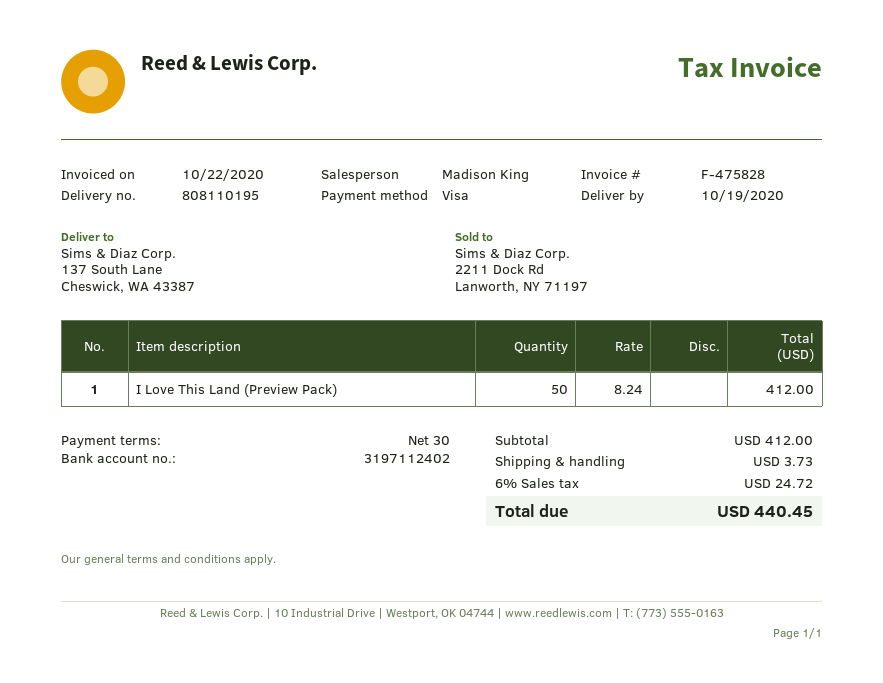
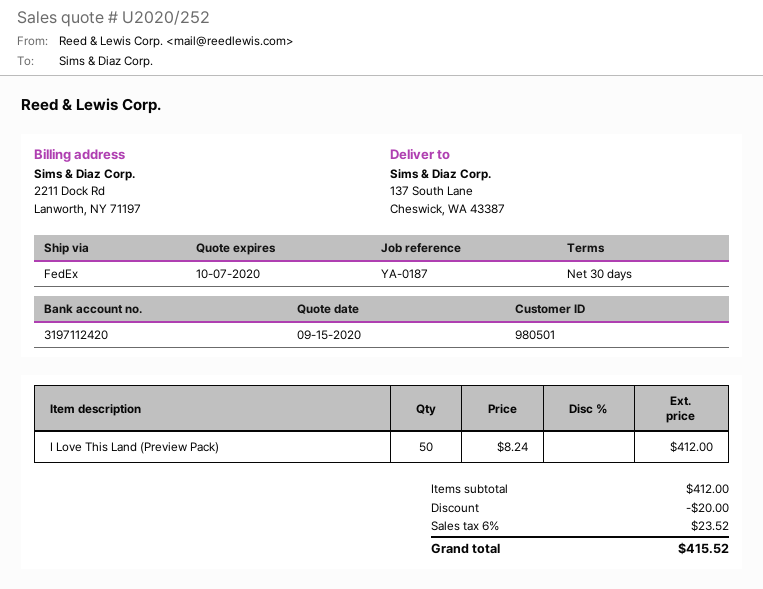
bank account: 3197112402 -> 3197112420
discount: none -> 20.00
shipping: 3.73 -> none
tax: 6% = 24.72 -> 6% = 23.52
total: 440.45 -> 415.52

